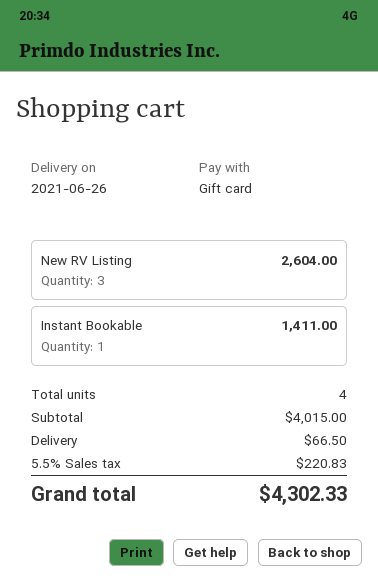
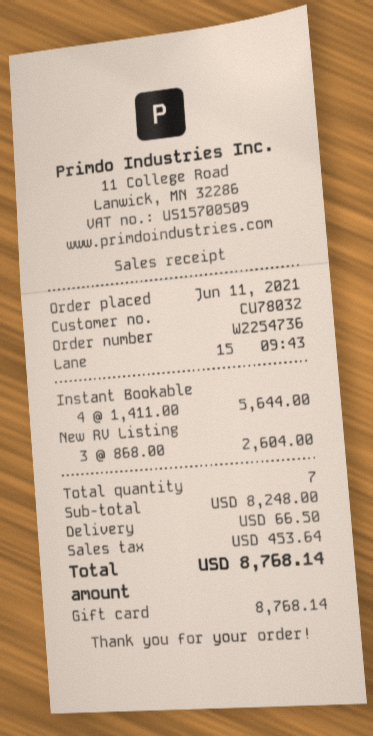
Instant Bookable: 1 for 1411.00 -> 4 for 5644.00
total quantity: 4 -> 7
subtotal: 4015.00 -> 8248.00
tax: 220.83 -> 453.64
total: 4302.33 -> 8768.14

